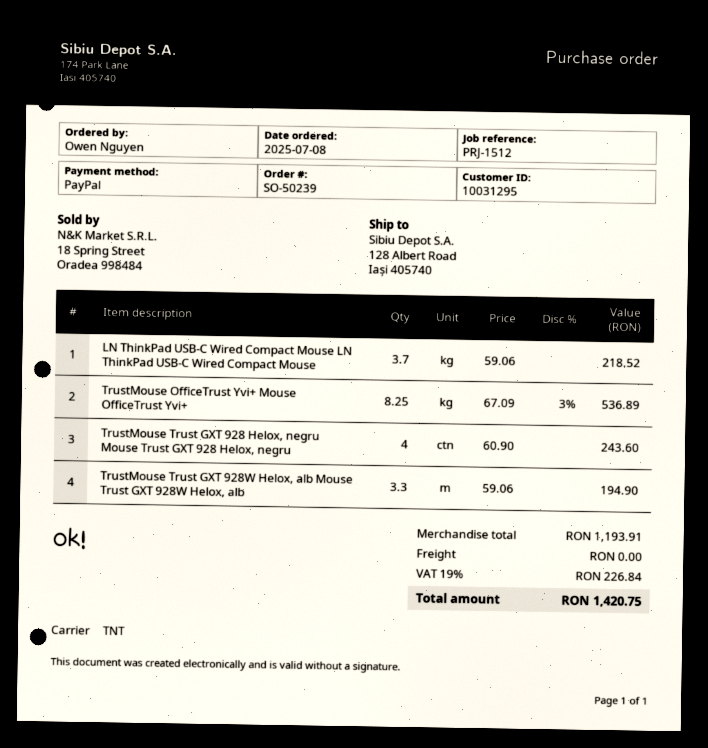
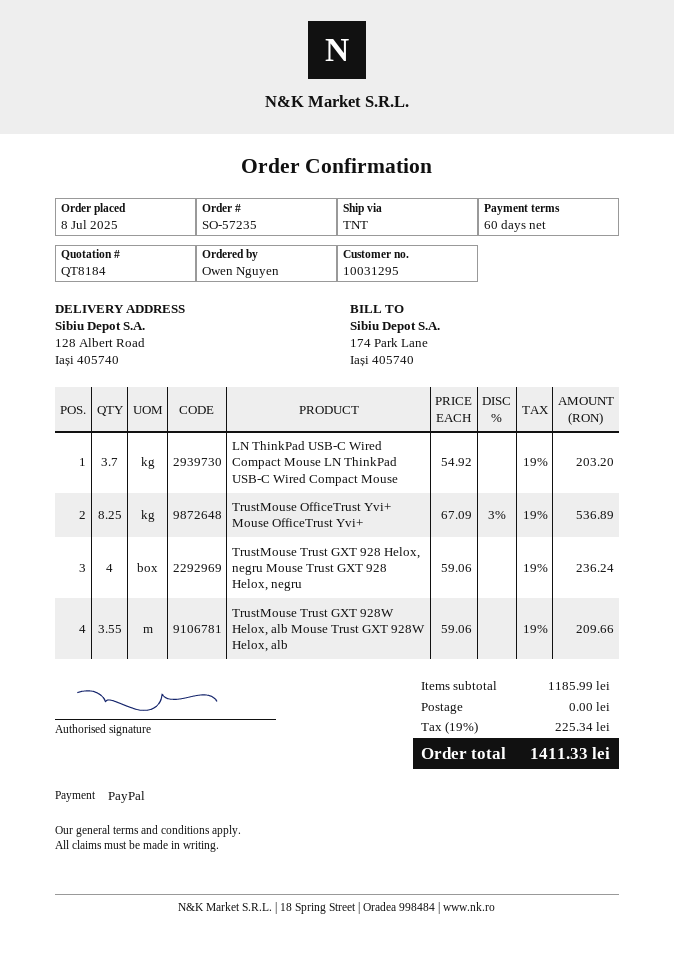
order number: SO-50239 -> SO-57235
LN ThinkPad USB-C Wired Compact Mouse LN ThinkPad USB-C Wired Compact Mouse: 3.7 x 59.06 = 218.52 -> 3.7 x 54.92 = 203.20
TrustMouse Trust GXT 928 Helox, negru Mouse Trust GXT 928 Helox, negru: 4 x 60.90 = 243.60 -> 4 x 59.06 = 236.24
TrustMouse Trust GXT 928W Helox, alb Mouse Trust GXT 928W Helox, alb: 3.3 x 59.06 = 194.90 -> 3.55 x 59.06 = 209.66
subtotal: 1193.91 -> 1185.99
tax: 19% = 226.84 -> 19% = 225.34
total: 1420.75 -> 1411.33

